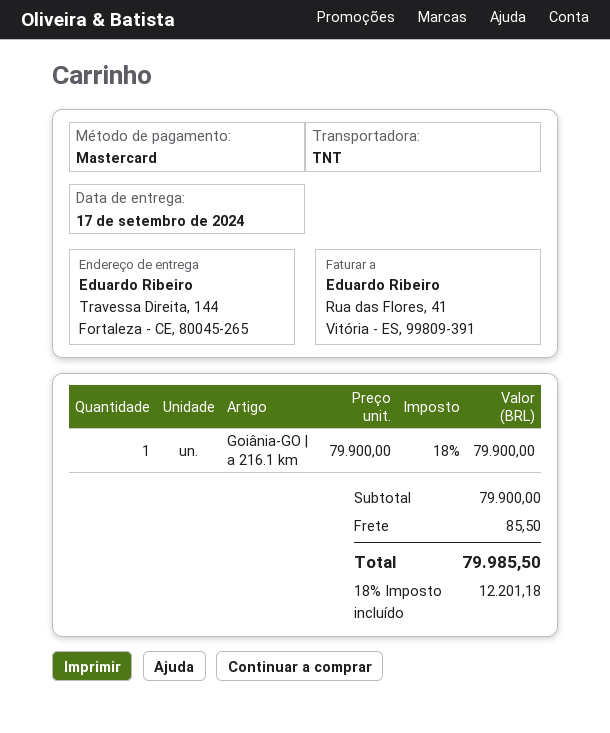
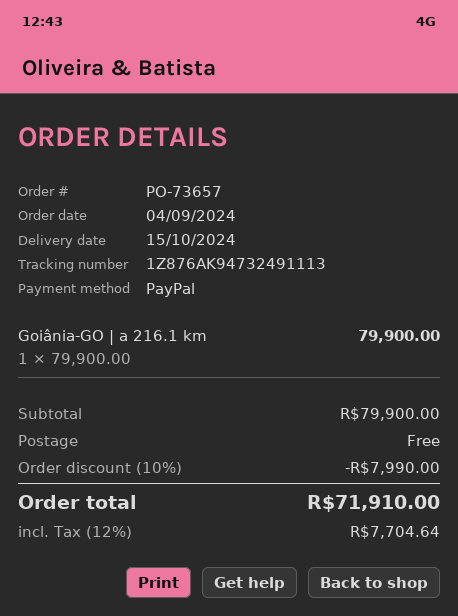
delivery date: 2024-09-17 -> 2024-10-15
payment method: Mastercard -> PayPal
discount: none -> 10% = 7990.00
shipping: 85.50 -> 0.00
tax: 18% = 12201.18 -> 12% = 7704.64
total: 79985.50 -> 71910.00

